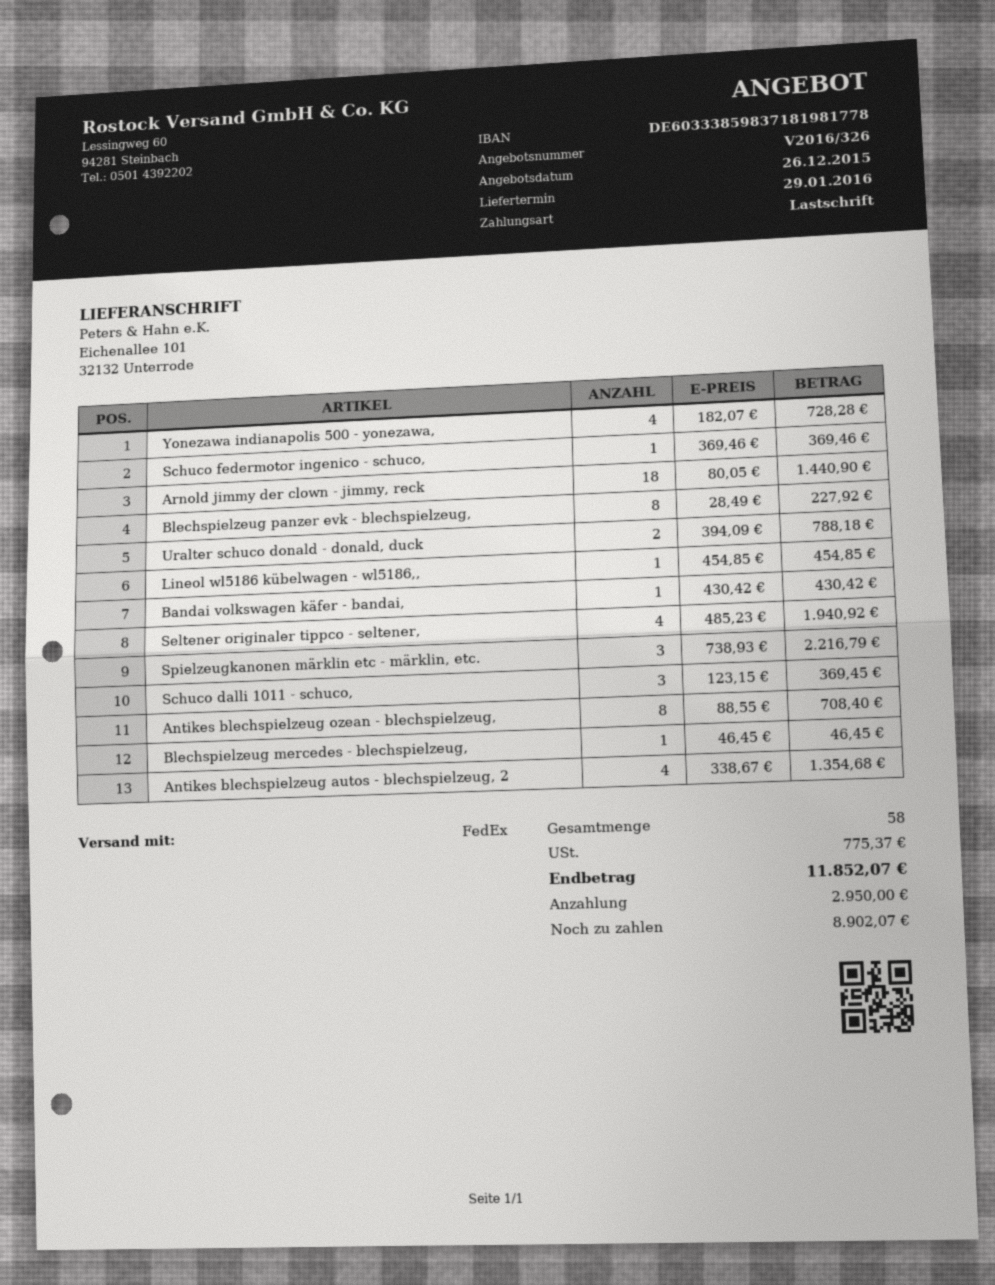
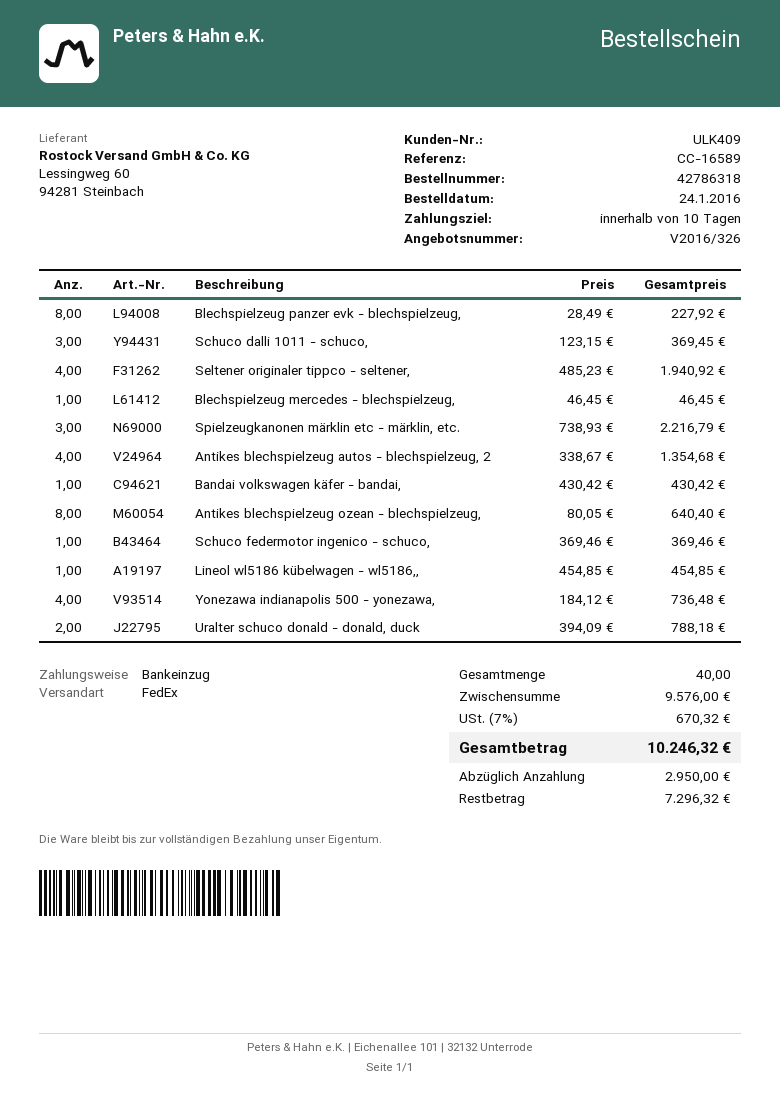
Yonezawa indianapolis 500 - yonezawa,: 4 x 182.07 = 728.28 -> 4 x 184.12 = 736.48
Arnold jimmy der clown - jimmy, reck: 18 x 80.05 = 1440.90 -> none
Antikes blechspielzeug ozean - blechspielzeug,: 8 x 88.55 = 708.40 -> 8 x 80.05 = 640.40
total quantity: 58 -> 40
tax: 775.37 -> 670.32
total: 11852.07 -> 10246.32
balance: 8902.07 -> 7296.32

